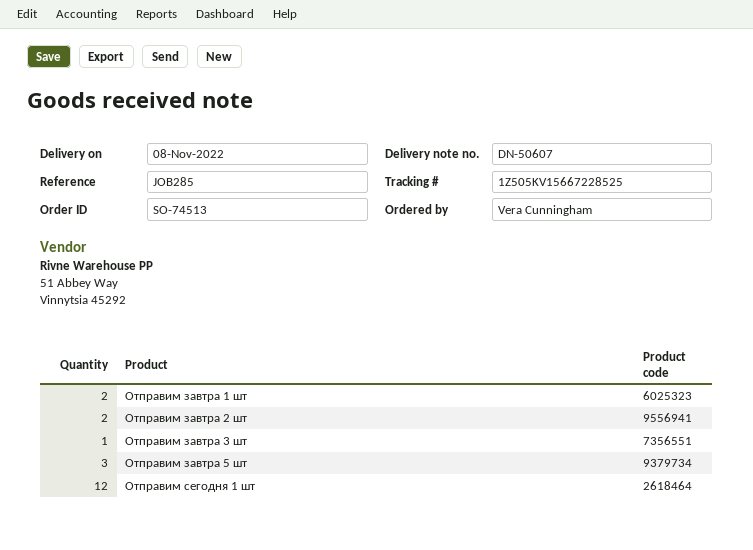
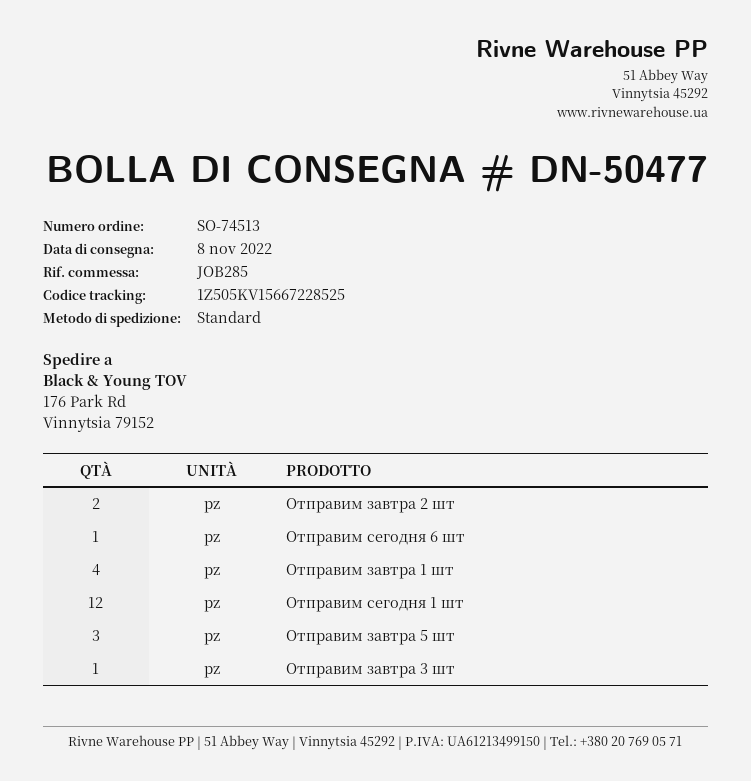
delivery note number: DN-50607 -> DN-50477
Отправим завтра 1 шт: 2 -> 4
Отправим сегодня 6 шт: none -> 1

